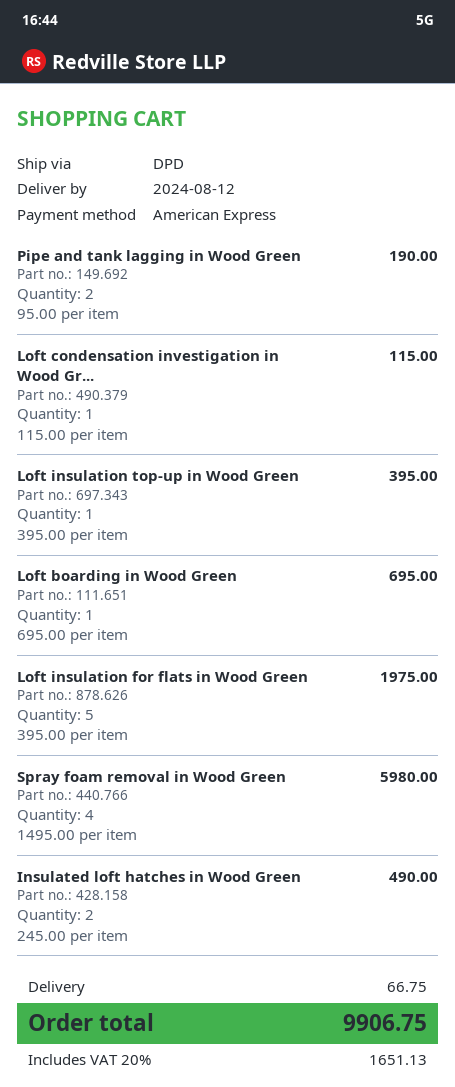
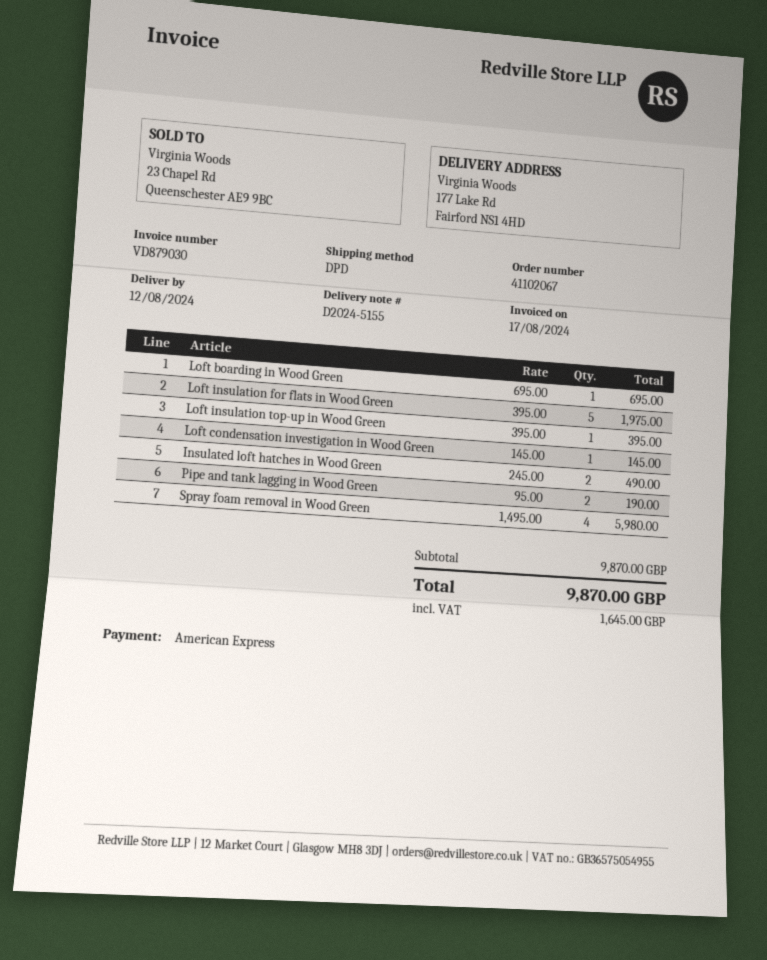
Loft condensation investigation in Wood Gr...: 1 x 115.00 = 115.00 -> 1 x 145.00 = 145.00
shipping: 66.75 -> none
tax: 1651.13 -> 1645.00
total: 9906.75 -> 9870.00

